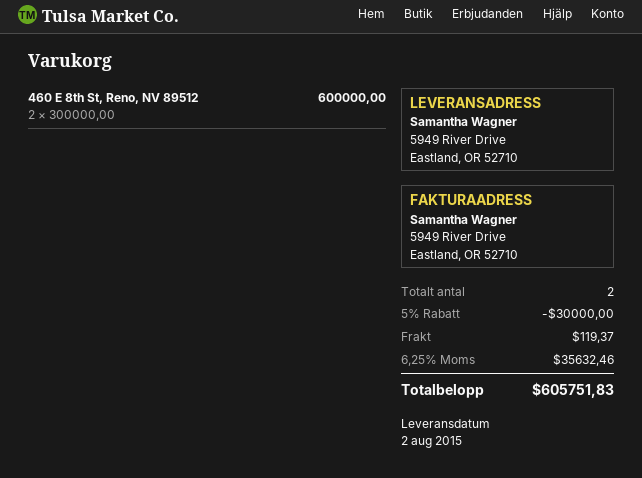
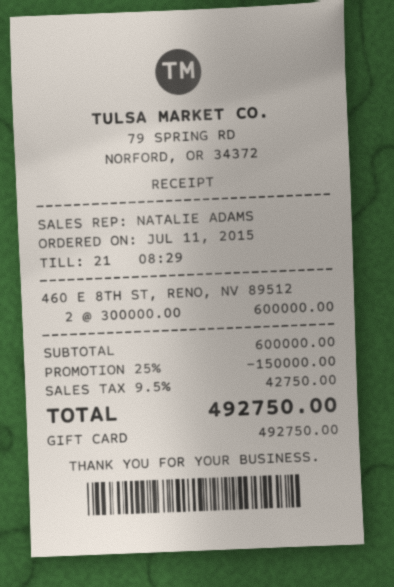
discount: 5% = 30000.00 -> 25% = 150000.00
shipping: 119.37 -> none
tax: 6.25% = 35632.46 -> 9.5% = 42750.00
total: 605751.83 -> 492750.00

